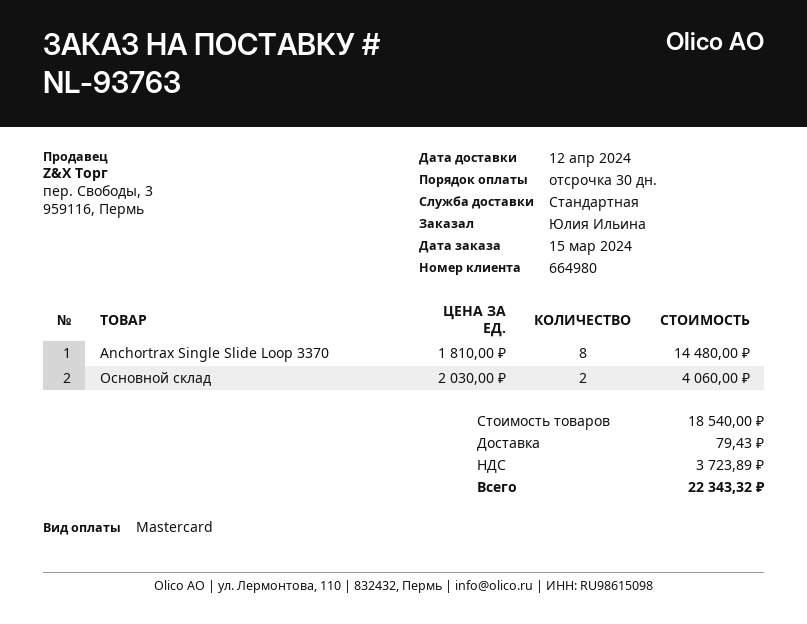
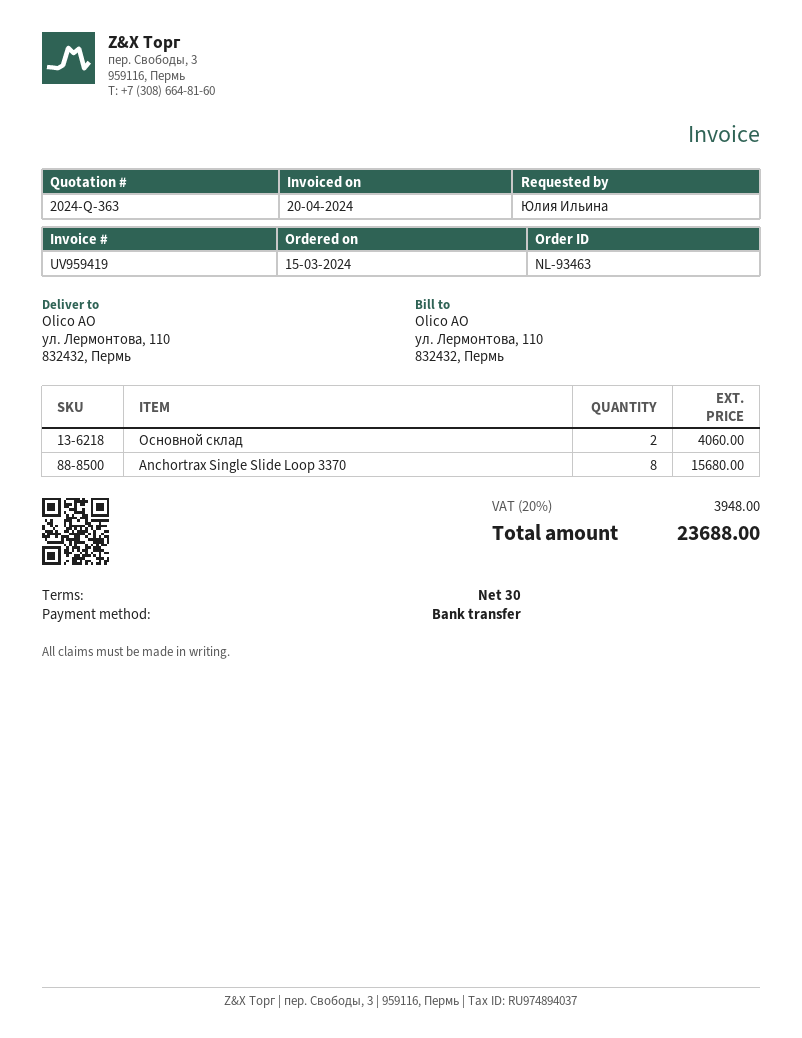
order number: NL-93763 -> NL-93463
payment method: Mastercard -> bank transfer
Anchortrax Single Slide Loop 3370: 8 for 14480.00 -> 8 for 15680.00
shipping: 79.43 -> none
tax: 3723.89 -> 3948.00
total: 22343.32 -> 23688.00

